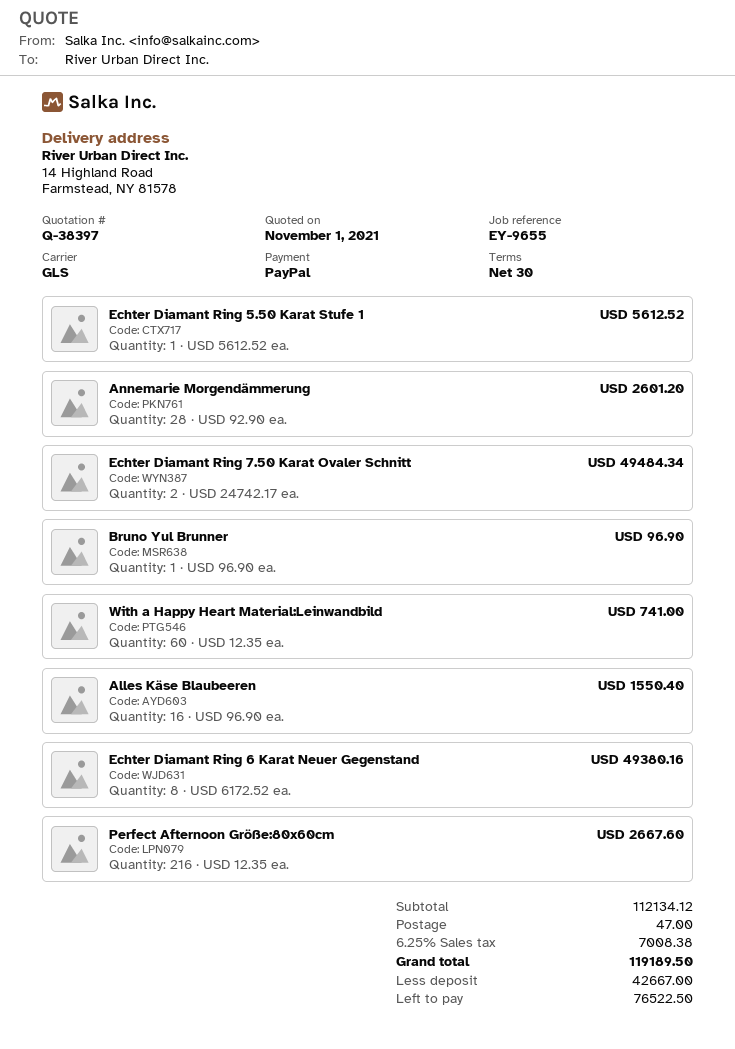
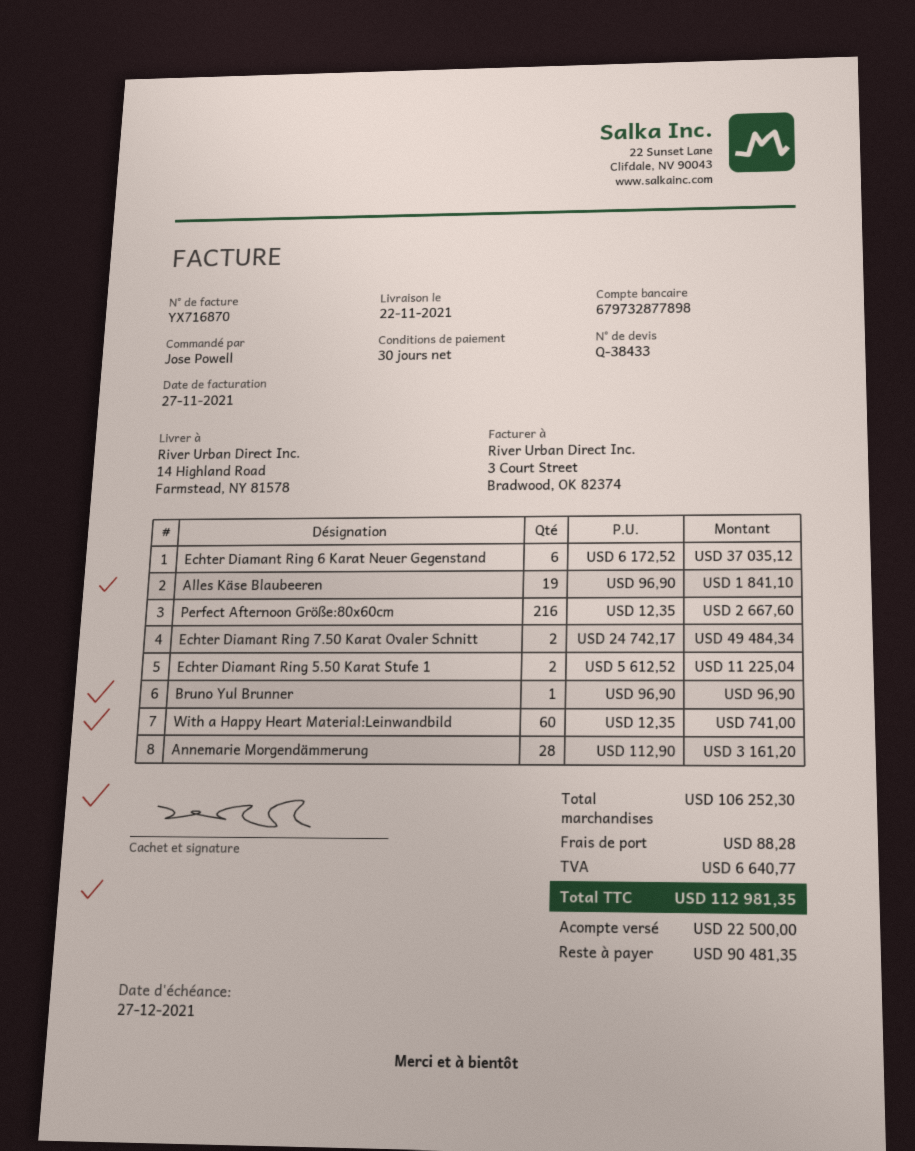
quote number: Q-38397 -> Q-38433
Echter Diamant Ring 5.50 Karat Stufe 1: 1 x 5612.52 = 5612.52 -> 2 x 5612.52 = 11225.04
Annemarie Morgendämmerung: 28 x 92.90 = 2601.20 -> 28 x 112.90 = 3161.20
Alles Käse Blaubeeren: 16 x 96.90 = 1550.40 -> 19 x 96.90 = 1841.10
Echter Diamant Ring 6 Karat Neuer Gegenstand: 8 x 6172.52 = 49380.16 -> 6 x 6172.52 = 37035.12
subtotal: 112134.12 -> 106252.30
shipping: 47.00 -> 88.28
tax: 7008.38 -> 6640.77
total: 119189.50 -> 112981.35
deposit: 42667.00 -> 22500.00
balance: 76522.50 -> 90481.35

